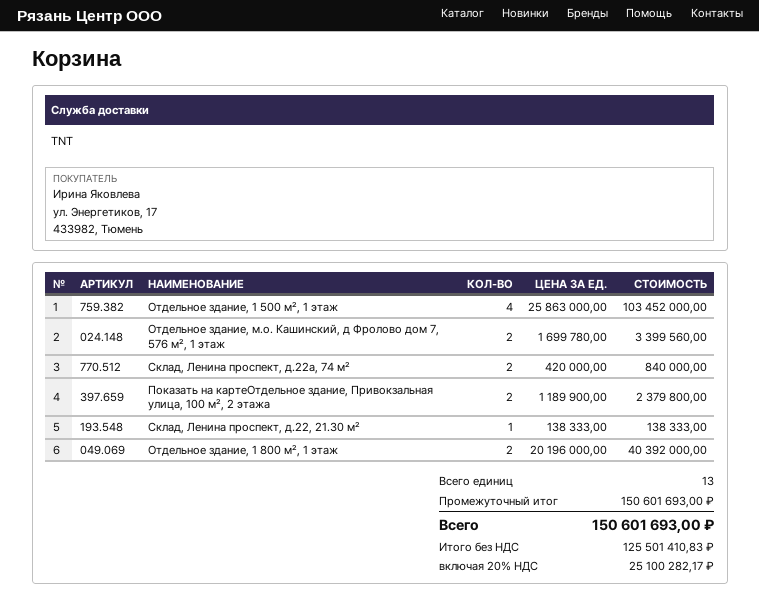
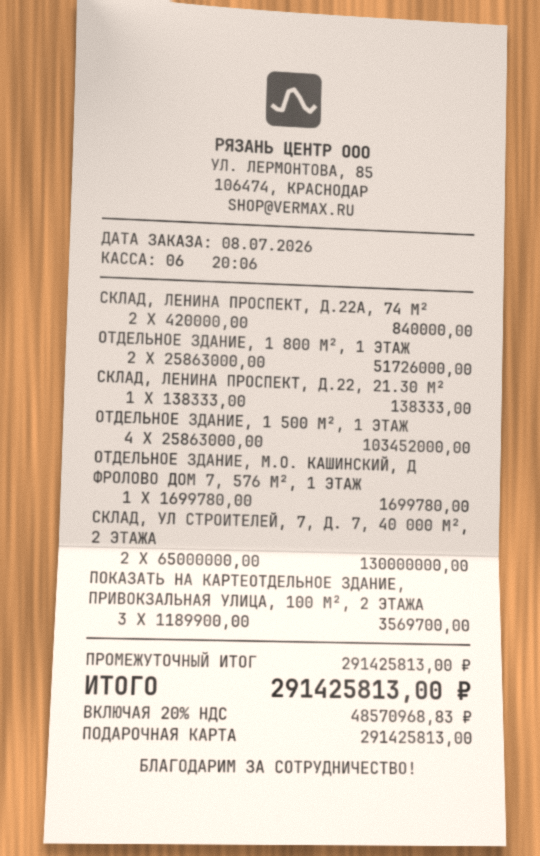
Отдельное здание, м.о. Кашинский, д Фролово дом 7, 576 м², 1 этаж: 2 x 1699780.00 = 3399560.00 -> 1 x 1699780.00 = 1699780.00
Показать на картеОтдельное здание, Привокзальная улица, 100 м², 2 этажа: 2 x 1189900.00 = 2379800.00 -> 3 x 1189900.00 = 3569700.00
Отдельное здание, 1 800 м², 1 этаж: 2 x 20196000.00 = 40392000.00 -> 2 x 25863000.00 = 51726000.00
СКЛАД, УЛ СТРОИТЕЛЕЙ, 7, Д. 7, 40 000 М², 2 ЭТАЖА: none -> 2 x 65000000.00 = 130000000.00
subtotal: 150601693.00 -> 291425813.00
tax: 20% = 25100282.17 -> 20% = 48570968.83
total: 150601693.00 -> 291425813.00

